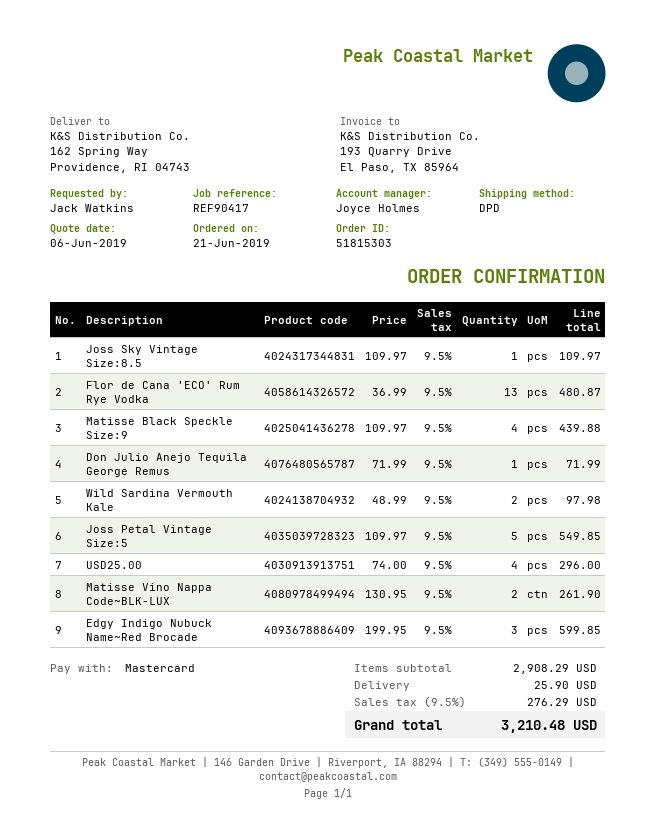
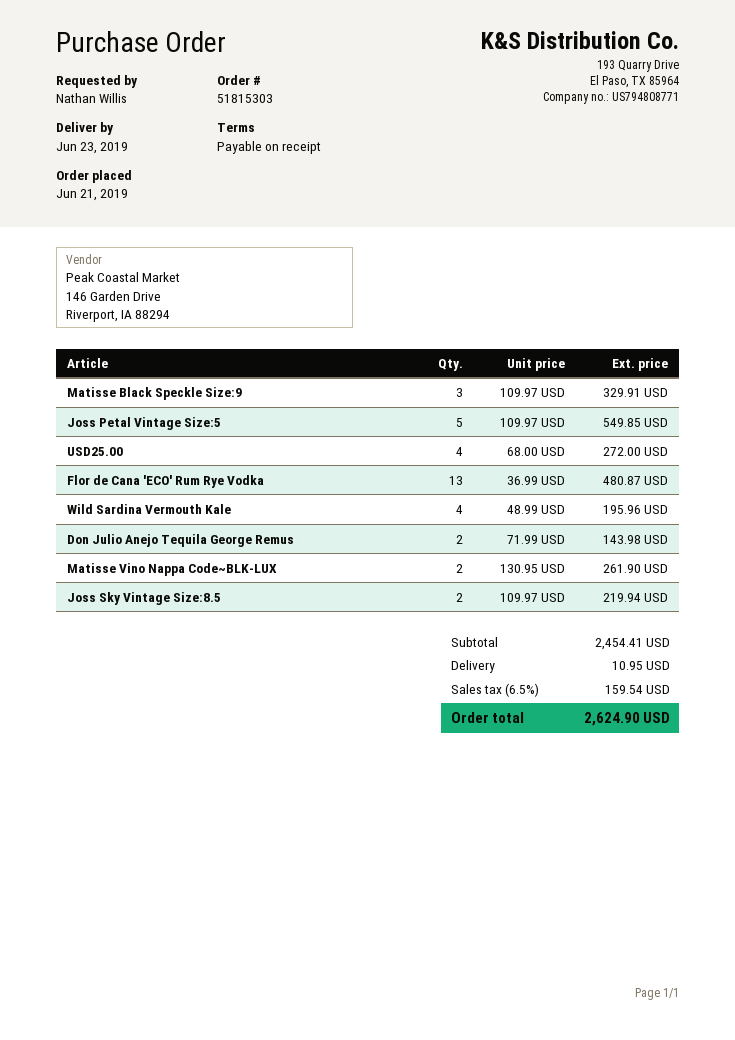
ordered by: Jack Watkins -> Nathan Willis
Joss Sky Vintage Size:8.5: 1 x 109.97 = 109.97 -> 2 x 109.97 = 219.94
Matisse Black Speckle Size:9: 4 x 109.97 = 439.88 -> 3 x 109.97 = 329.91
Don Julio Anejo Tequila George Remus: 1 x 71.99 = 71.99 -> 2 x 71.99 = 143.98
Wild Sardina Vermouth Kale: 2 x 48.99 = 97.98 -> 4 x 48.99 = 195.96
USD25.00: 4 x 74.00 = 296.00 -> 4 x 68.00 = 272.00
Edgy Indigo Nubuck Name~Red Brocade: 3 x 199.95 = 599.85 -> none
subtotal: 2908.29 -> 2454.41
shipping: 25.90 -> 10.95
tax: 9.5% = 276.29 -> 6.5% = 159.54
total: 3210.48 -> 2624.90

